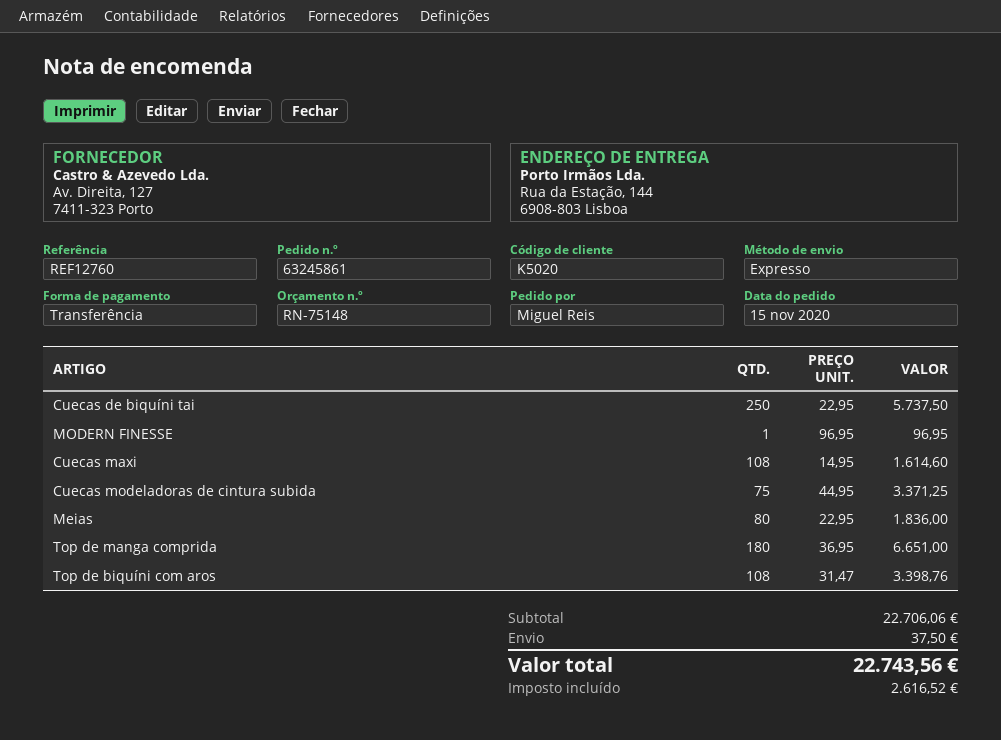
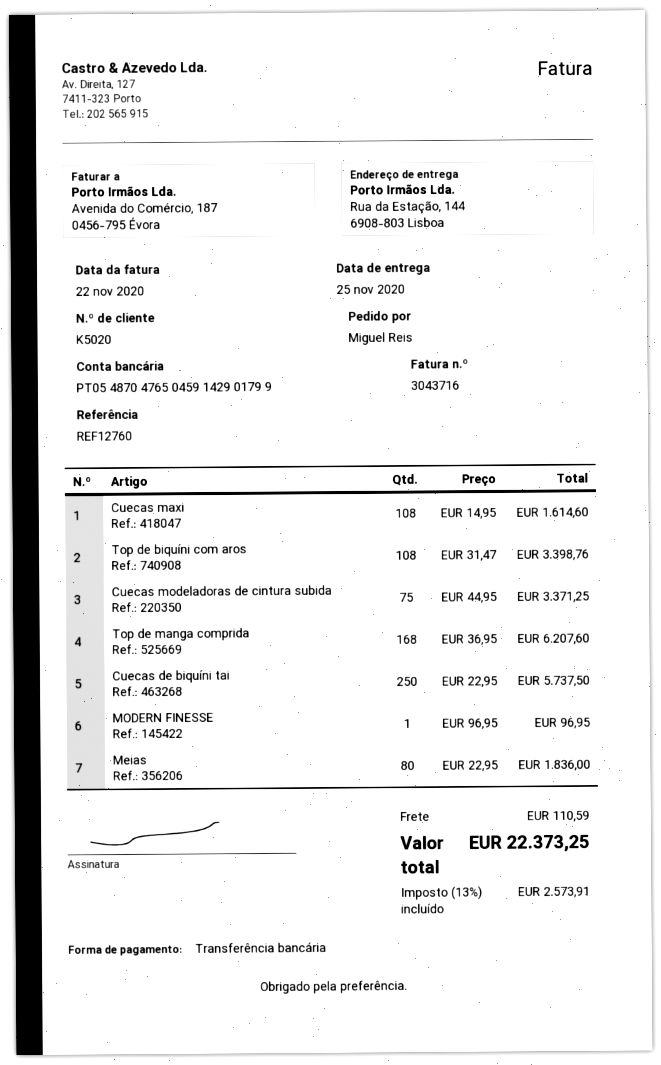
Top de manga comprida: 180 x 36.95 = 6651.00 -> 168 x 36.95 = 6207.60
shipping: 37.50 -> 110.59
tax: 2616.52 -> 2573.91
total: 22743.56 -> 22373.25

